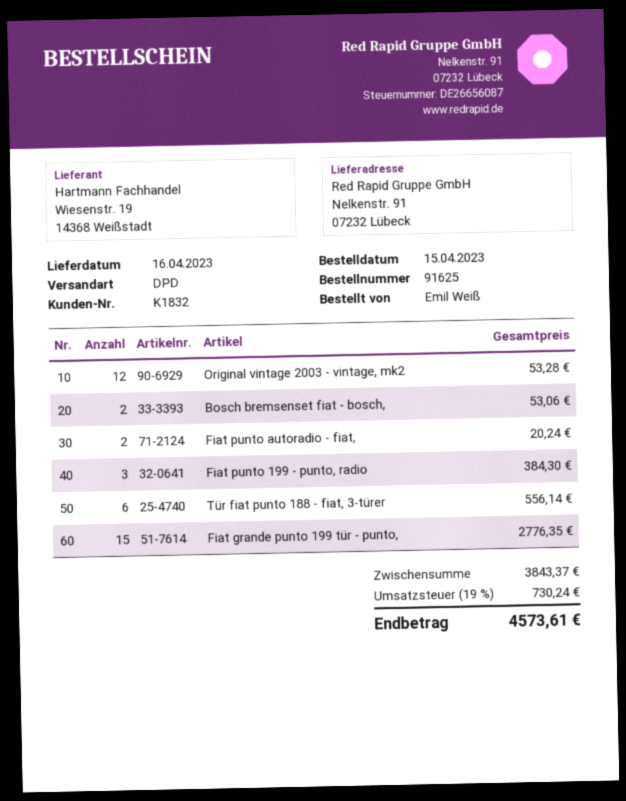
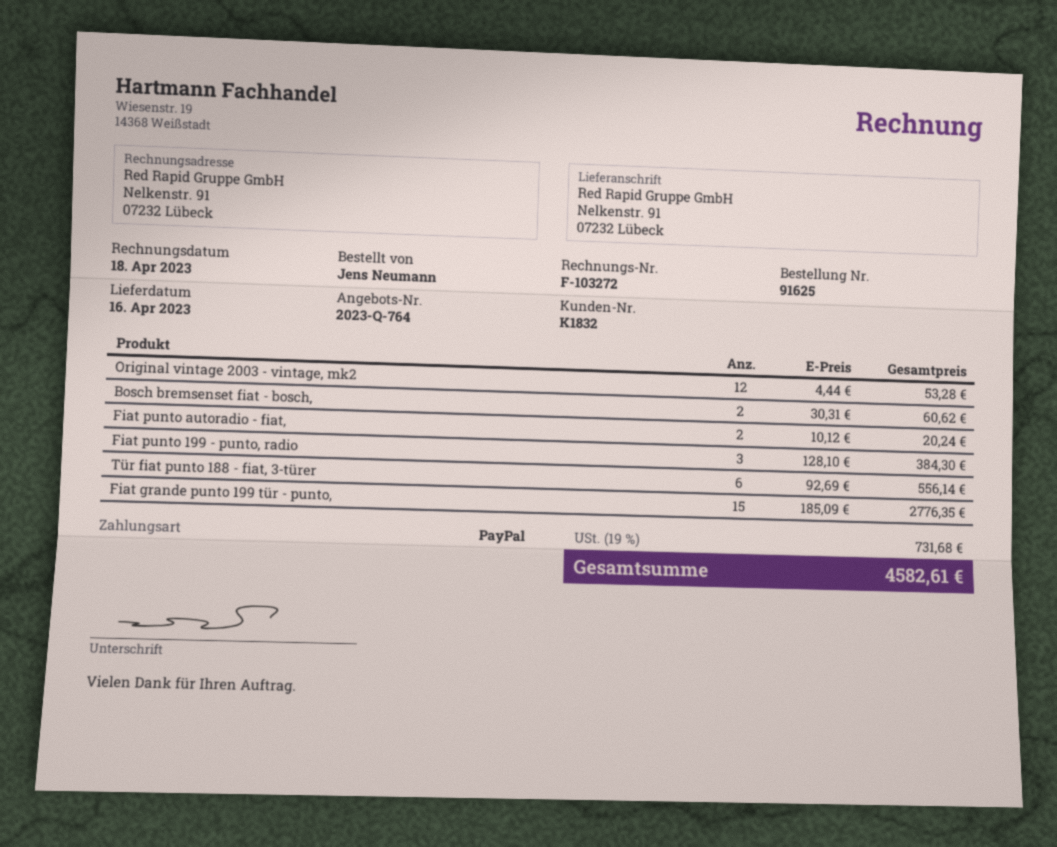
ordered by: Emil Weiß -> Jens Neumann
Bosch bremsenset fiat - bosch,: 2 for 53.06 -> 2 for 60.62
tax: 19% = 730.24 -> 19% = 731.68
total: 4573.61 -> 4582.61

